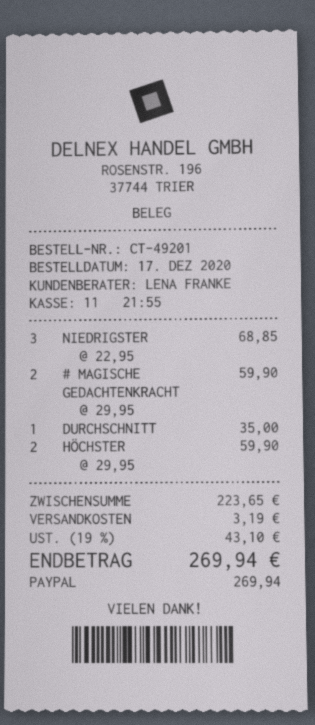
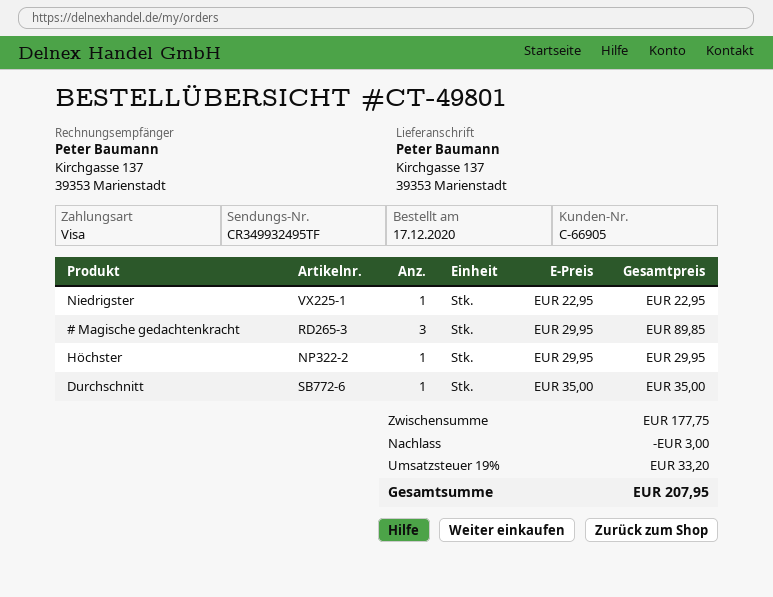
order number: CT-49201 -> CT-49801
payment method: PayPal -> Visa
NIEDRIGSTER: 3 x 22.95 = 68.85 -> 1 x 22.95 = 22.95
# MAGISCHE GEDACHTENKRACHT: 2 x 29.95 = 59.90 -> 3 x 29.95 = 89.85
HÖCHSTER: 2 x 29.95 = 59.90 -> 1 x 29.95 = 29.95
subtotal: 223.65 -> 177.75
discount: none -> 3.00
shipping: 3.19 -> none
tax: 19% = 43.10 -> 19% = 33.20
total: 269.94 -> 207.95

